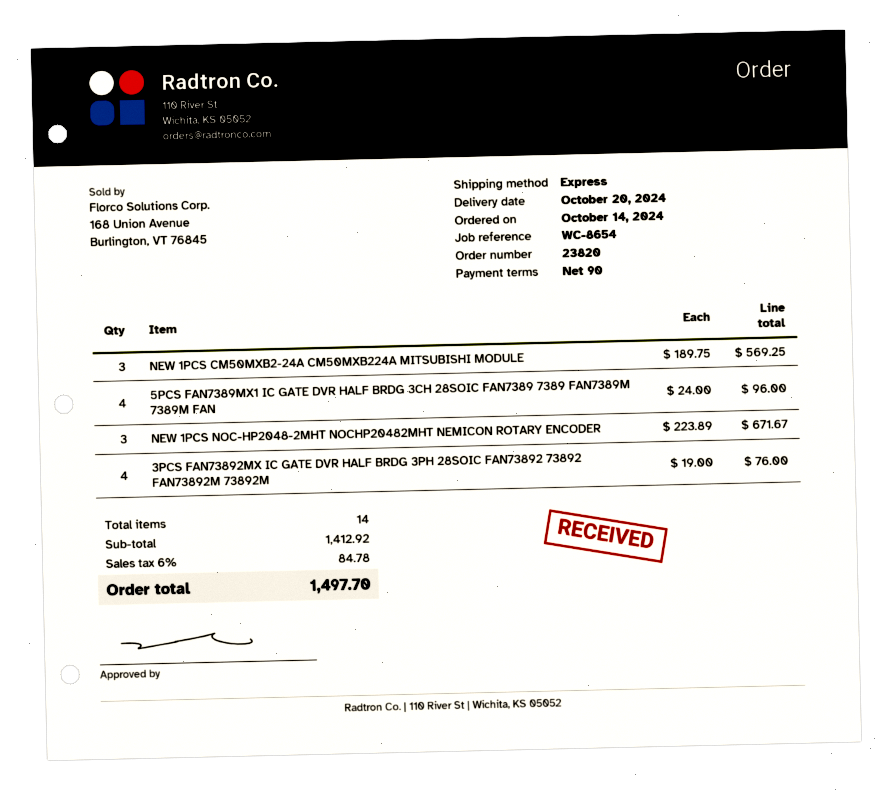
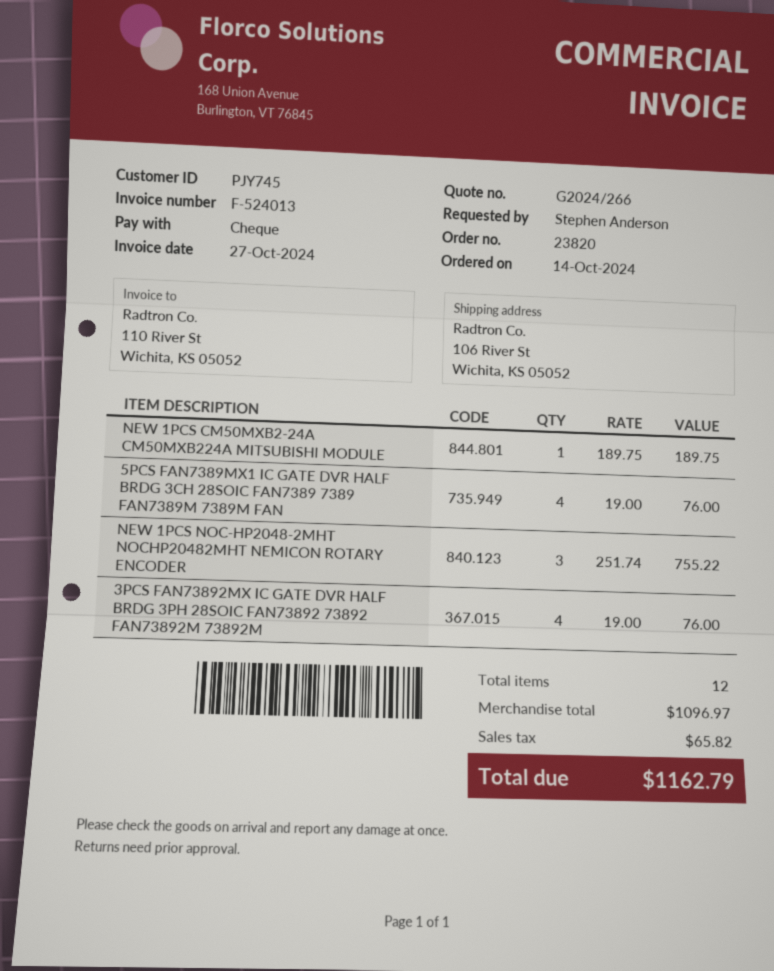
NEW 1PCS CM50MXB2-24A CM50MXB224A MITSUBISHI MODULE: 3 x 189.75 = 569.25 -> 1 x 189.75 = 189.75
5PCS FAN7389MX1 IC GATE DVR HALF BRDG 3CH 28SOIC FAN7389 7389 FAN7389M 7389M FAN: 4 x 24.00 = 96.00 -> 4 x 19.00 = 76.00
NEW 1PCS NOC-HP2048-2MHT NOCHP20482MHT NEMICON ROTARY ENCODER: 3 x 223.89 = 671.67 -> 3 x 251.74 = 755.22
total quantity: 14 -> 12
subtotal: 1412.92 -> 1096.97
tax: 84.78 -> 65.82
total: 1497.70 -> 1162.79

